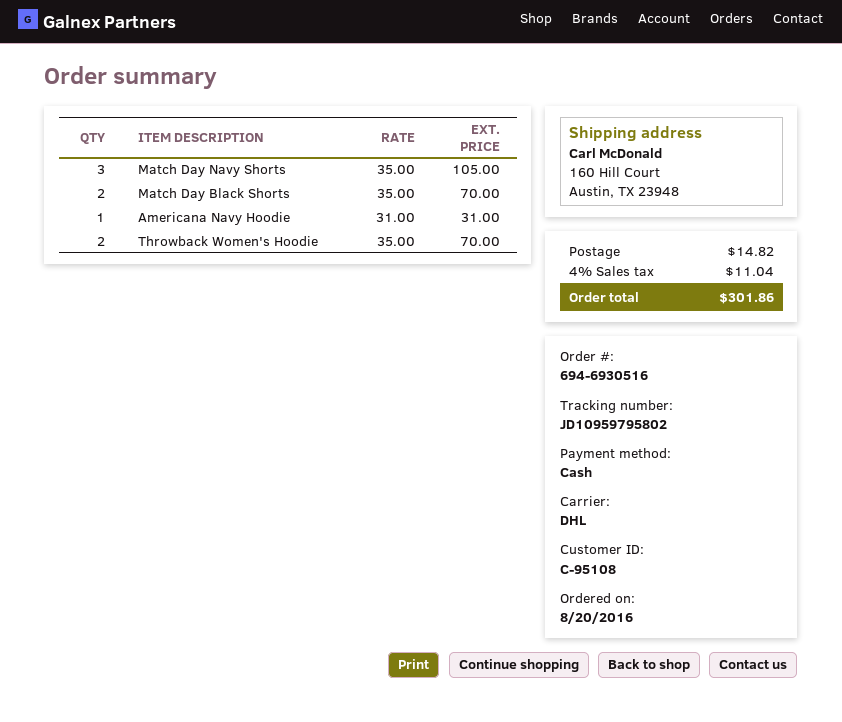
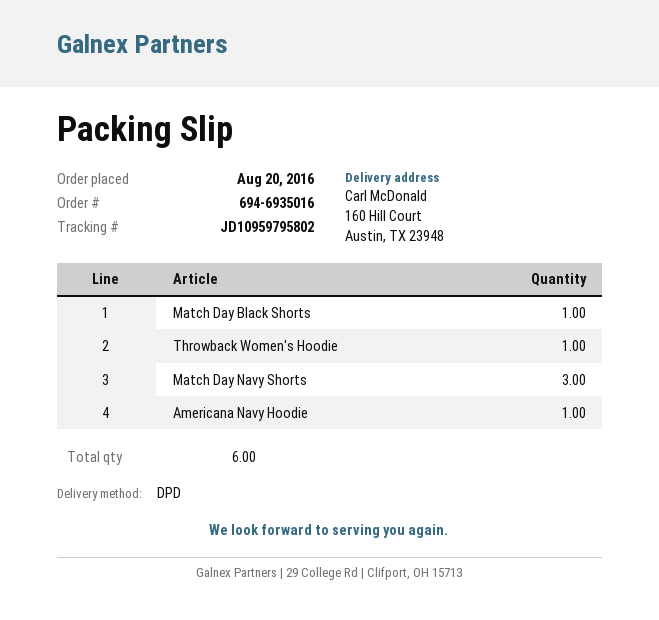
order number: 694-6930516 -> 694-6935016
shipping method: DHL -> DPD
Match Day Black Shorts: 2 -> 1
Throwback Women's Hoodie: 2 -> 1

